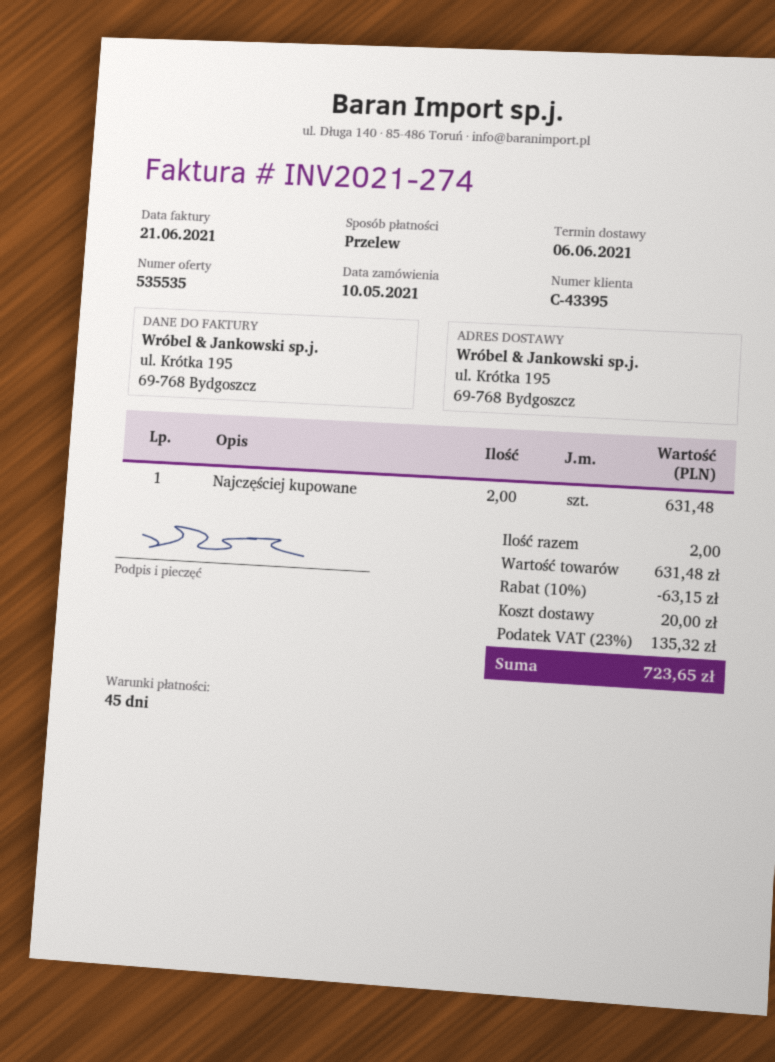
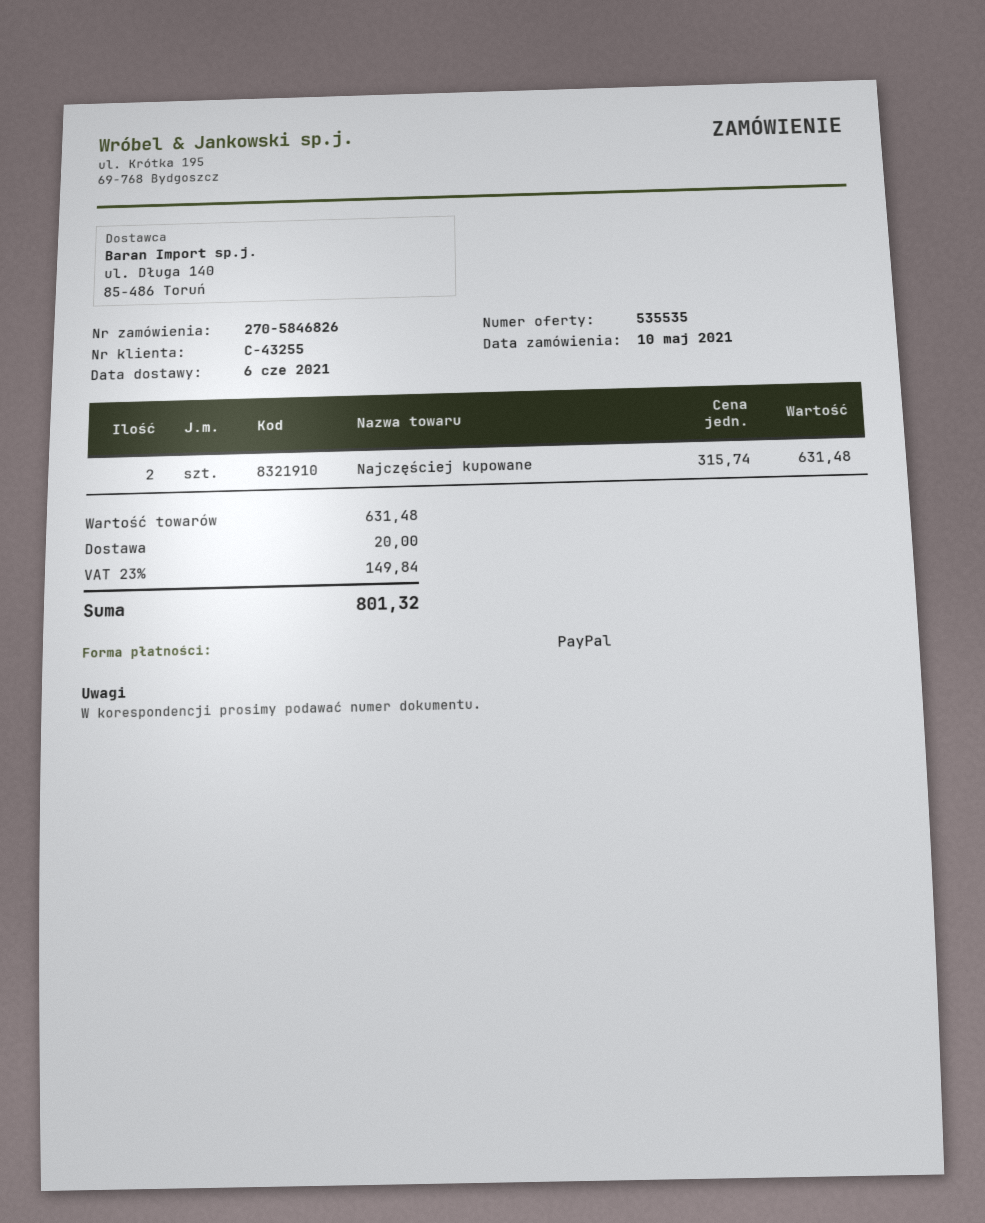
customer number: C-43395 -> C-43255
payment method: bank transfer -> PayPal
discount: 10% = 63.15 -> none
tax: 23% = 135.32 -> 23% = 149.84
total: 723.65 -> 801.32

